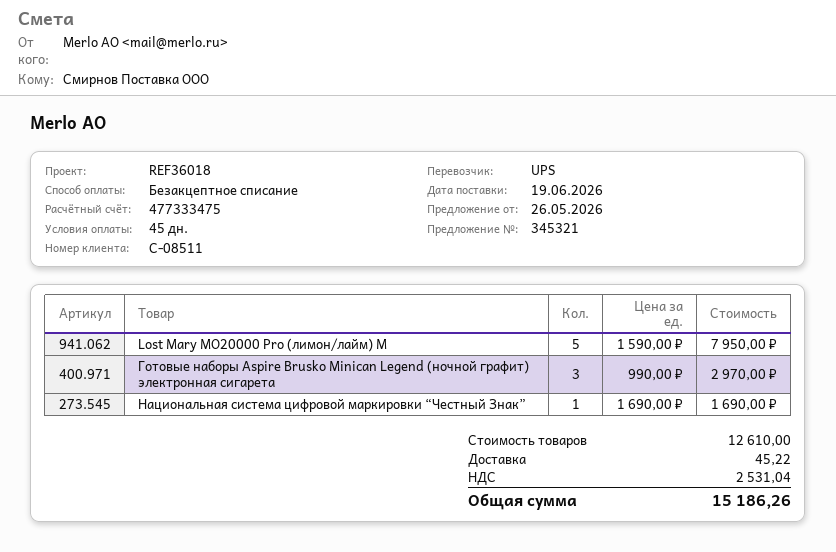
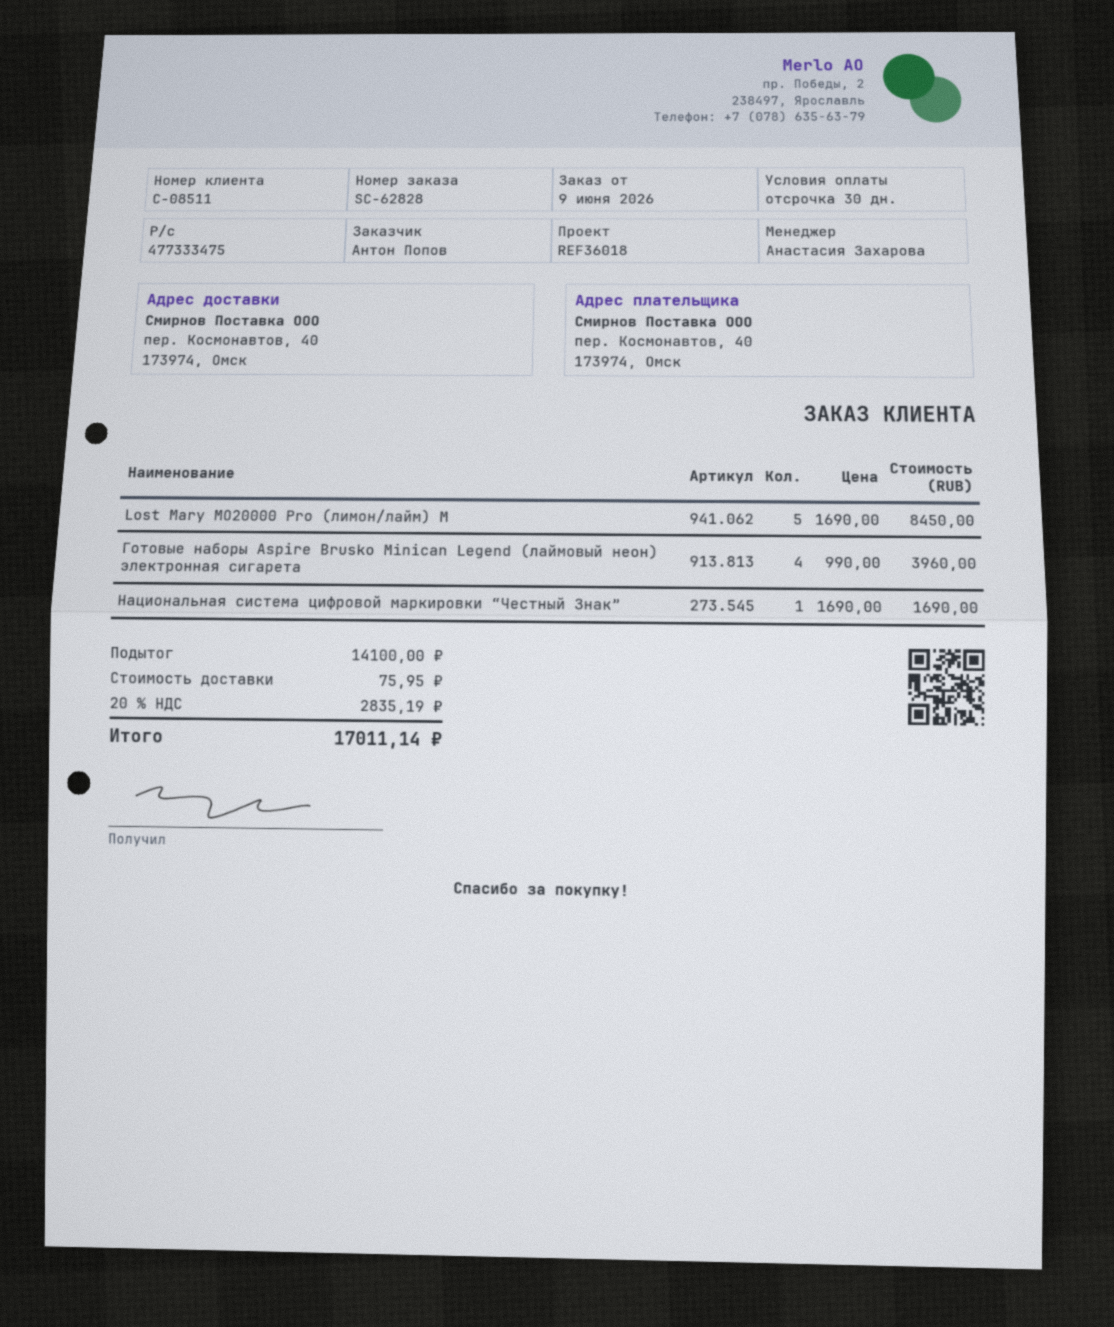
payment terms: 45 days -> 30 days
Lost Mary MO20000 Pro (лимон/лайм) M: 5 x 1590.00 = 7950.00 -> 5 x 1690.00 = 8450.00
Готовые наборы Aspire Brusko Minican Legend (ночной графит) электронная сигарета: 3 x 990.00 = 2970.00 -> none
Готовые наборы Aspire Brusko Minican Legend (лаймовый неон) электронная сигарета: none -> 4 x 990.00 = 3960.00
subtotal: 12610.00 -> 14100.00
shipping: 45.22 -> 75.95
tax: 2531.04 -> 2835.19
total: 15186.26 -> 17011.14

